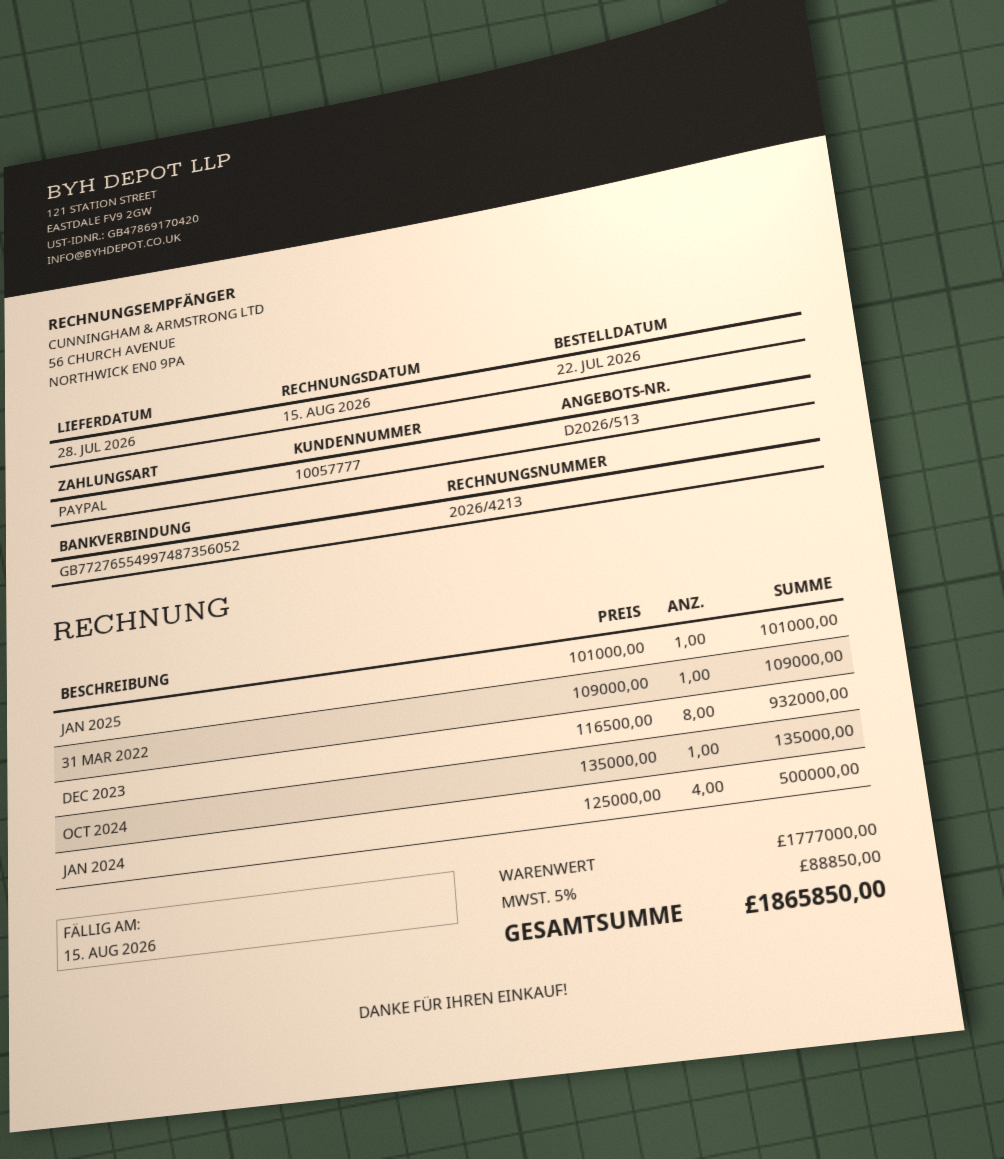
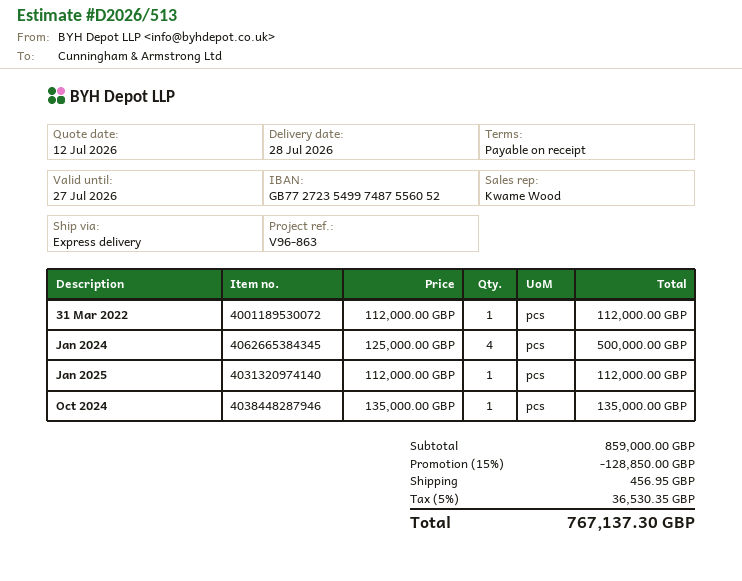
bank account: GB77276554997487356052 -> GB77272354997487556052
JAN 2025: 1 x 101000.00 = 101000.00 -> 1 x 112000.00 = 112000.00
31 MAR 2022: 1 x 109000.00 = 109000.00 -> 1 x 112000.00 = 112000.00
DEC 2023: 8 x 116500.00 = 932000.00 -> none
subtotal: 1777000.00 -> 859000.00
discount: none -> 15% = 128850.00
shipping: none -> 456.95
tax: 5% = 88850.00 -> 5% = 36530.35
total: 1865850.00 -> 767137.30

